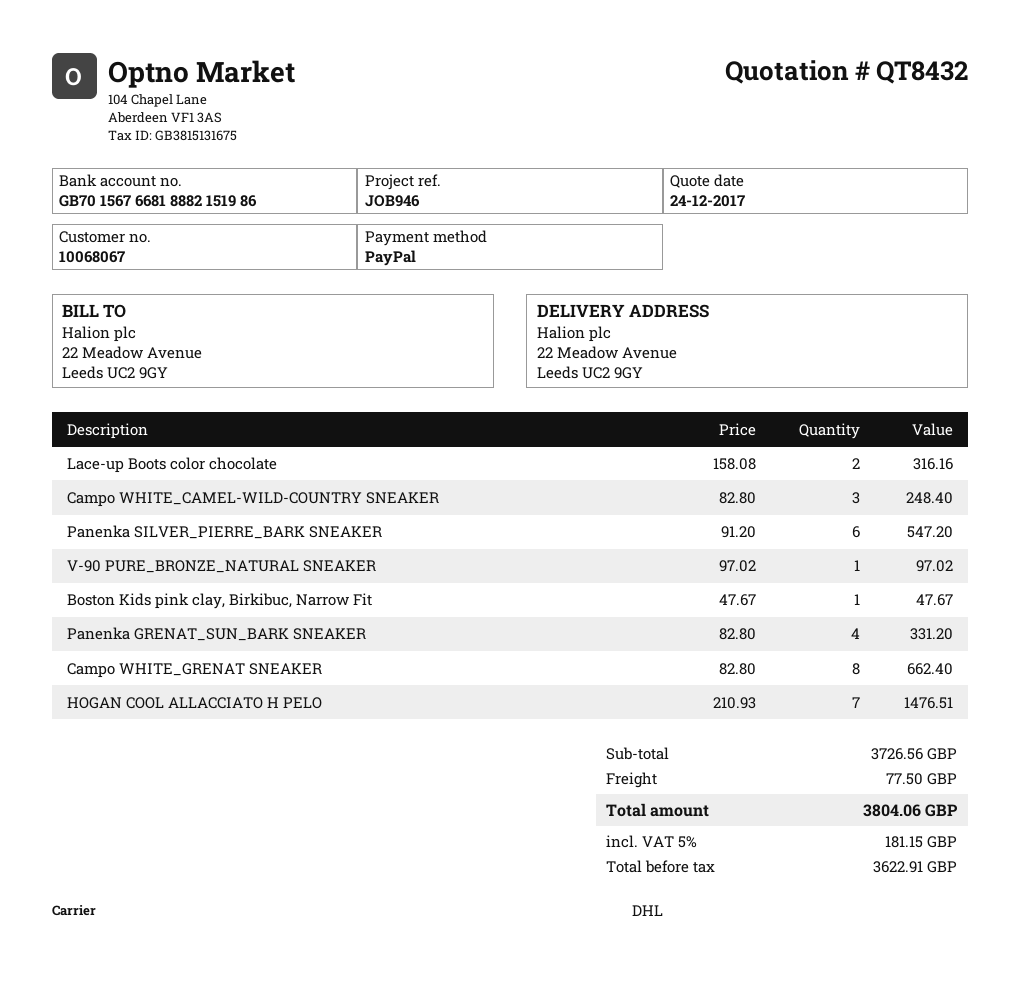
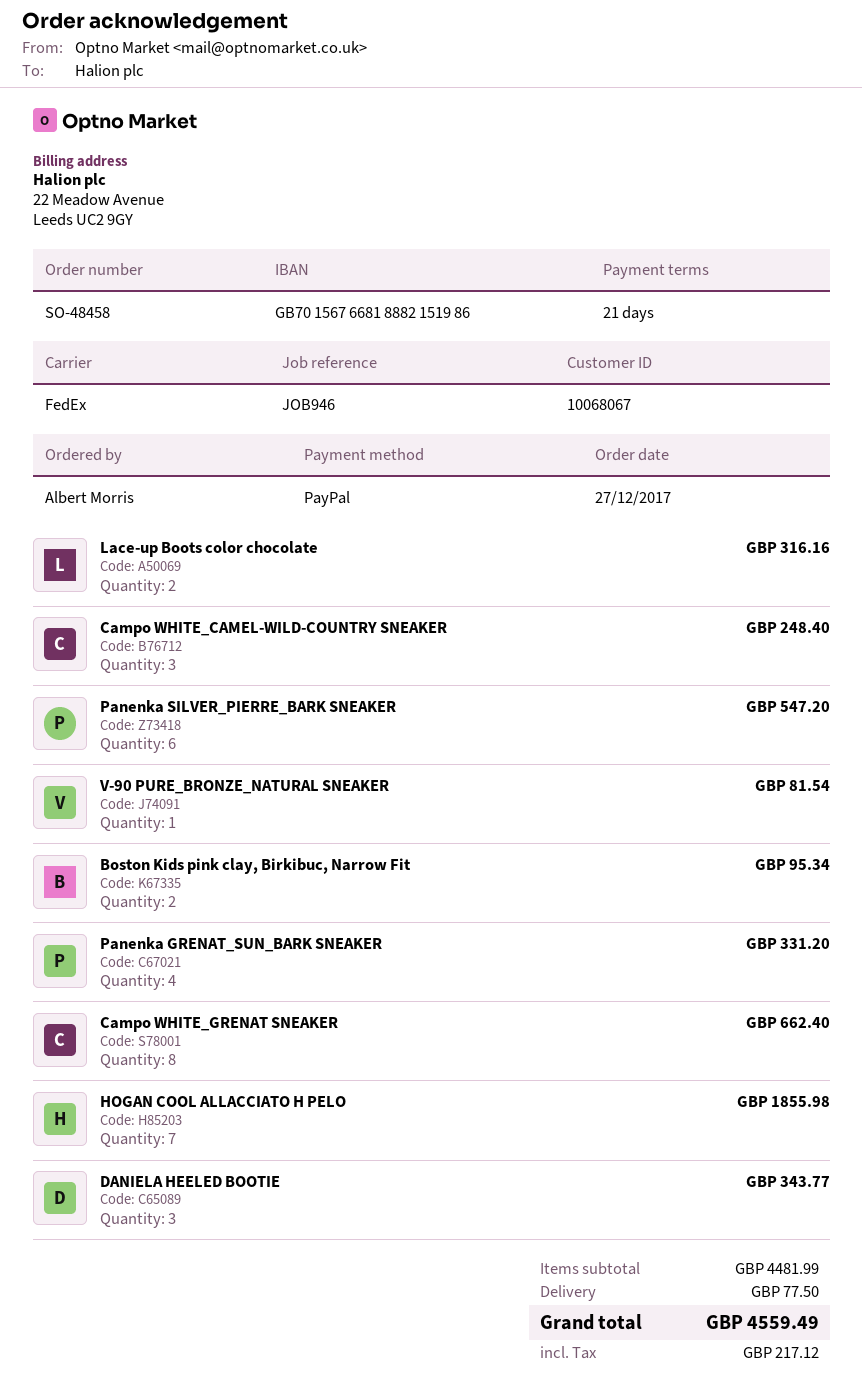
shipping method: DHL -> FedEx
V-90 PURE_BRONZE_NATURAL SNEAKER: 1 for 97.02 -> 1 for 81.54
Boston Kids pink clay, Birkibuc, Narrow Fit: 1 for 47.67 -> 2 for 95.34
HOGAN COOL ALLACCIATO H PELO: 7 for 1476.51 -> 7 for 1855.98
DANIELA HEELED BOOTIE: none -> 3 for 343.77
subtotal: 3726.56 -> 4481.99
tax: 181.15 -> 217.12
total: 3804.06 -> 4559.49

